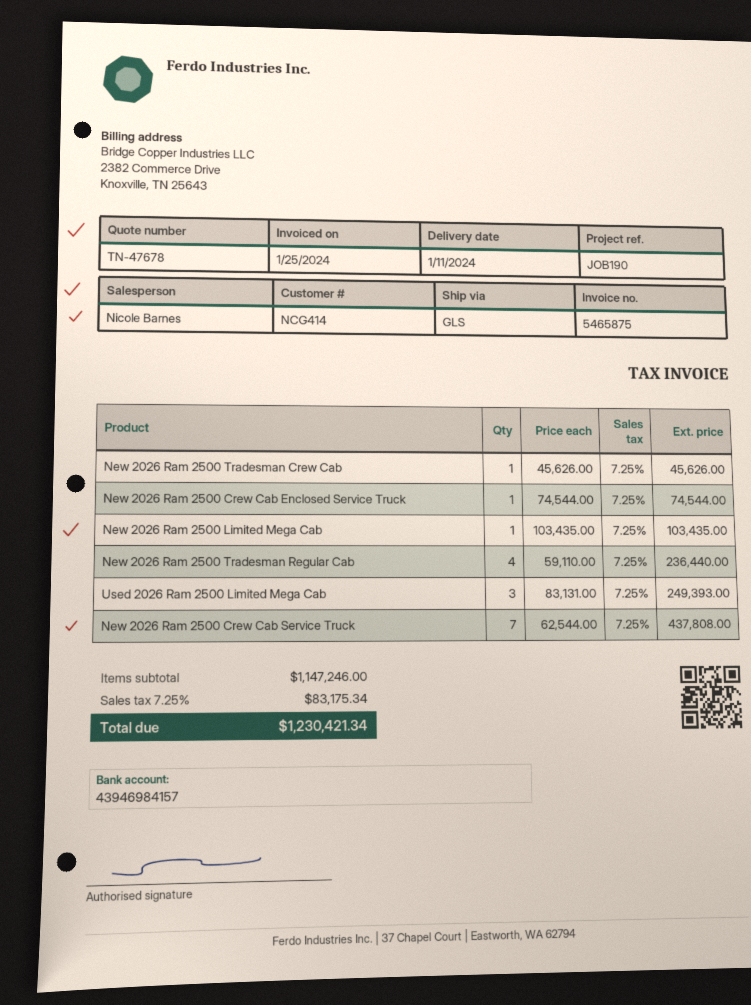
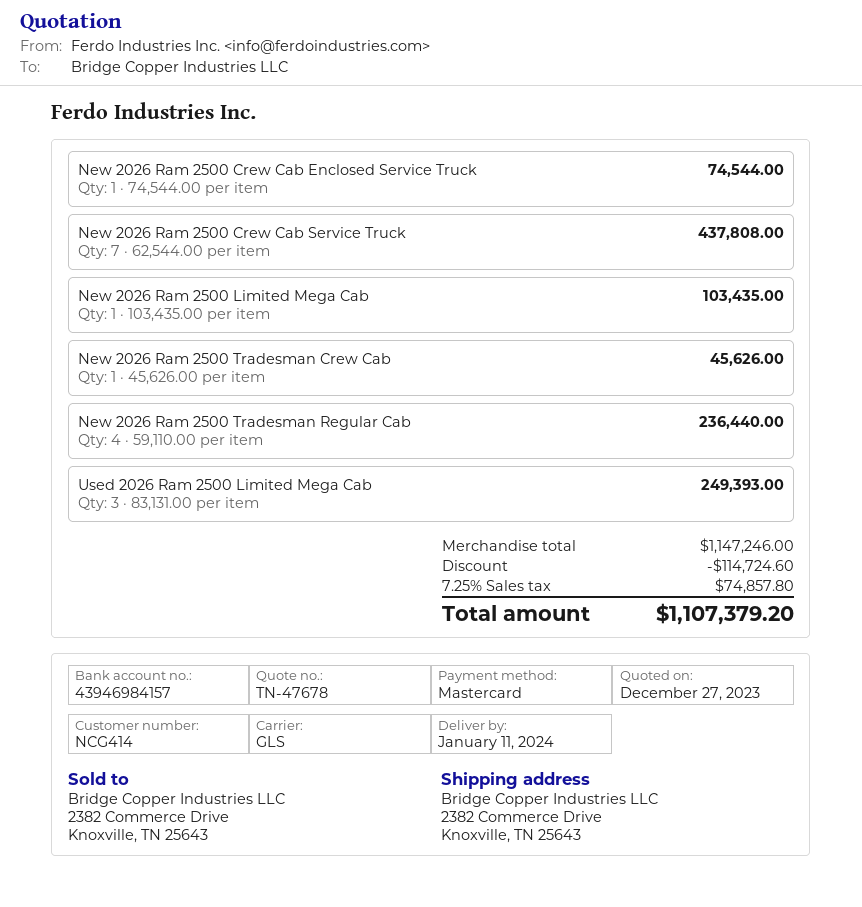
discount: none -> 114724.60
tax: 7.25% = 83175.34 -> 7.25% = 74857.80
total: 1230421.34 -> 1107379.20

